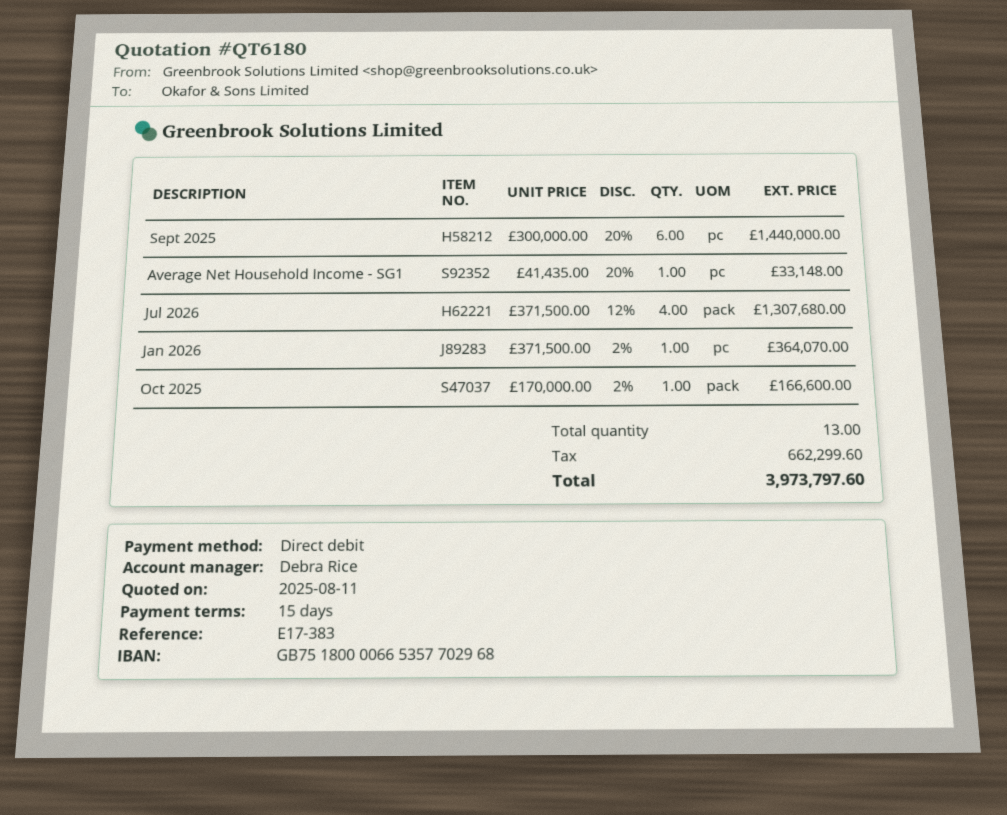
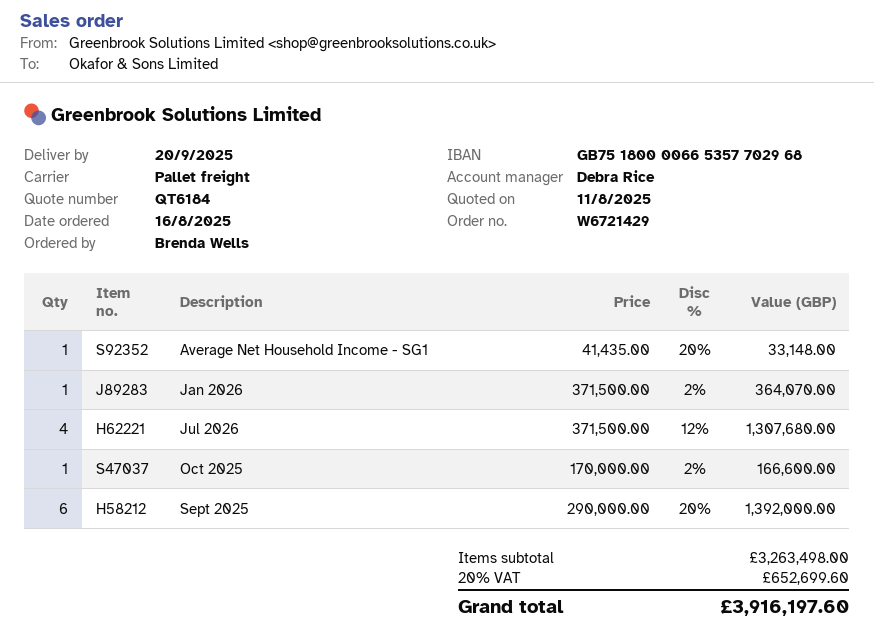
quote number: QT6180 -> QT6184
Sept 2025: 6 x 300000.00 - 20% = 1440000.00 -> 6 x 290000.00 - 20% = 1392000.00
tax: 662299.60 -> 652699.60
total: 3973797.60 -> 3916197.60

